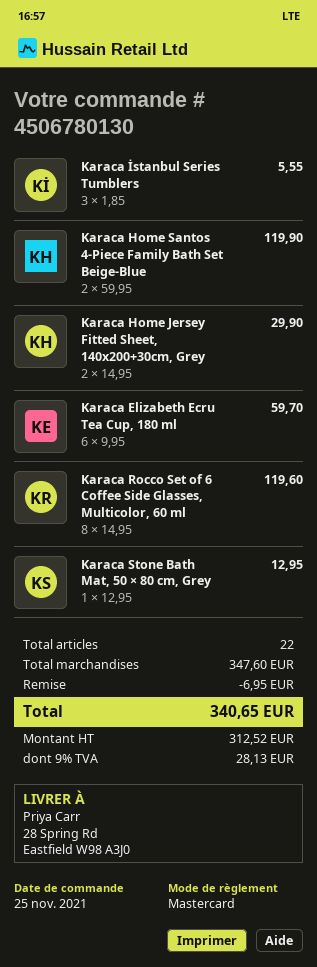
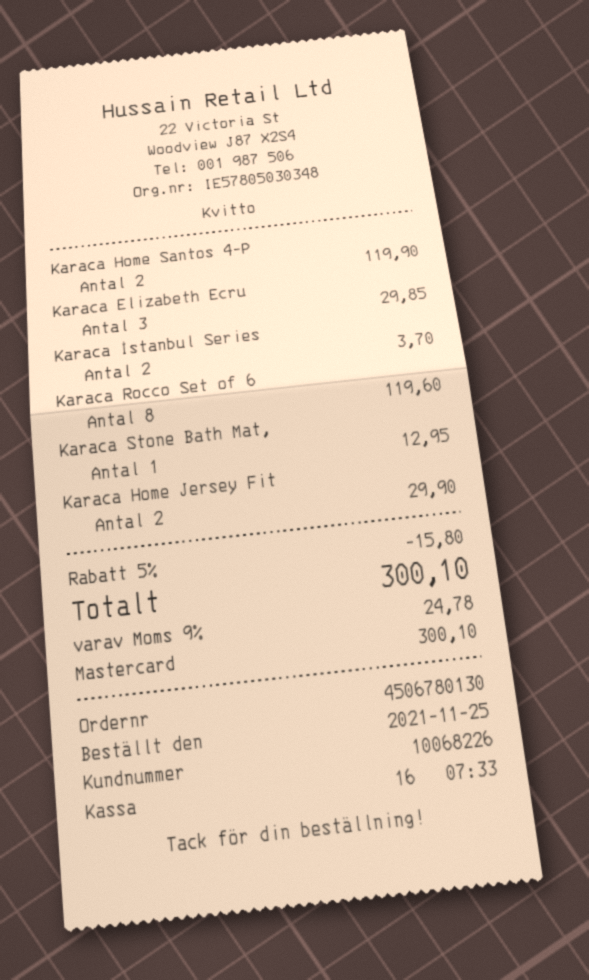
Karaca İstanbul Series Tumblers: 3 for 5.55 -> 2 for 3.70
Karaca Elizabeth Ecru Tea Cup, 180 ml: 6 for 59.70 -> 3 for 29.85
discount: 6.95 -> 15.80
tax: 9% = 28.13 -> 9% = 24.78
total: 340.65 -> 300.10

